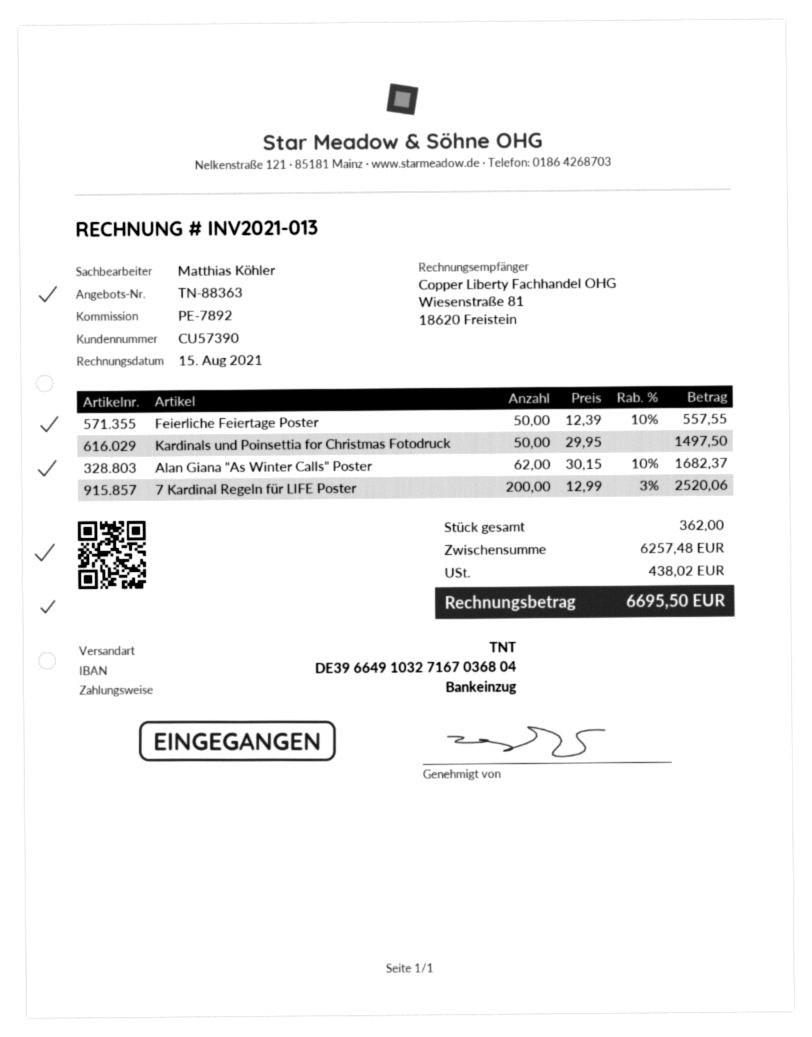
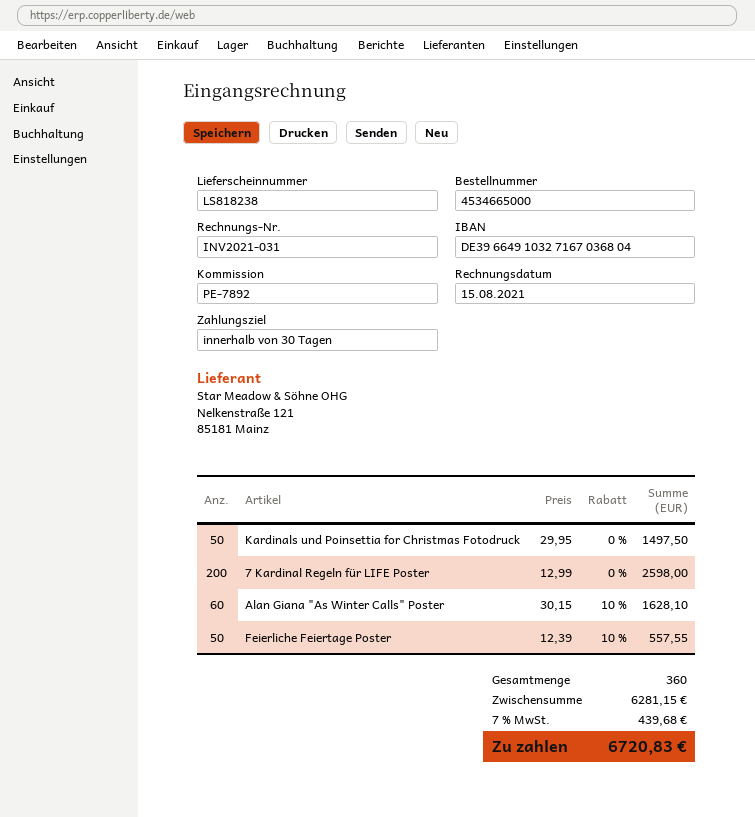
invoice number: INV2021-013 -> INV2021-031
Alan Giana "As Winter Calls" Poster: 62 x 30.15 - 10% = 1682.37 -> 60 x 30.15 - 10% = 1628.10
7 Kardinal Regeln für LIFE Poster: 200 x 12.99 - 3% = 2520.06 -> 200 x 12.99 = 2598.00
total quantity: 362 -> 360
subtotal: 6257.48 -> 6281.15
tax: 438.02 -> 439.68
total: 6695.50 -> 6720.83

